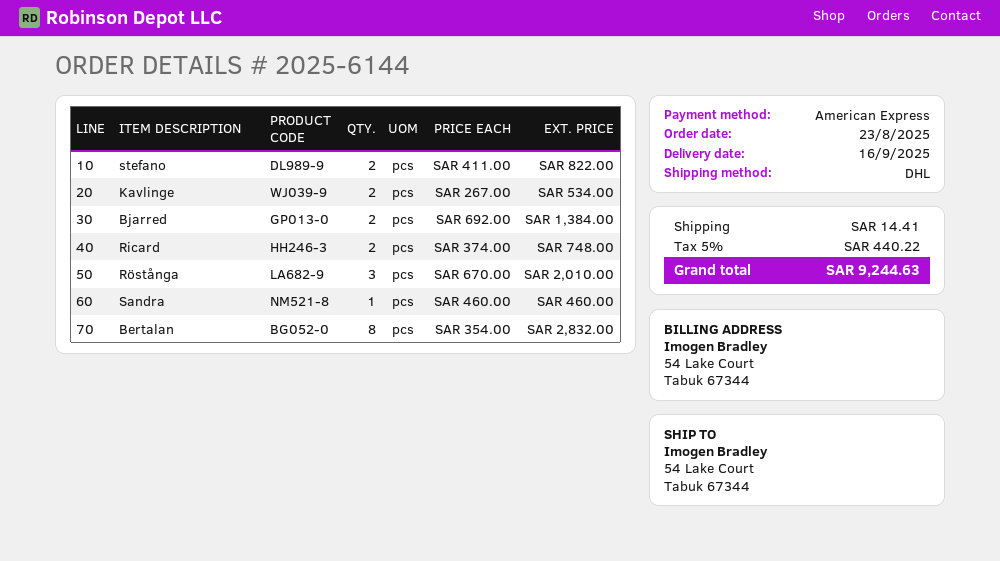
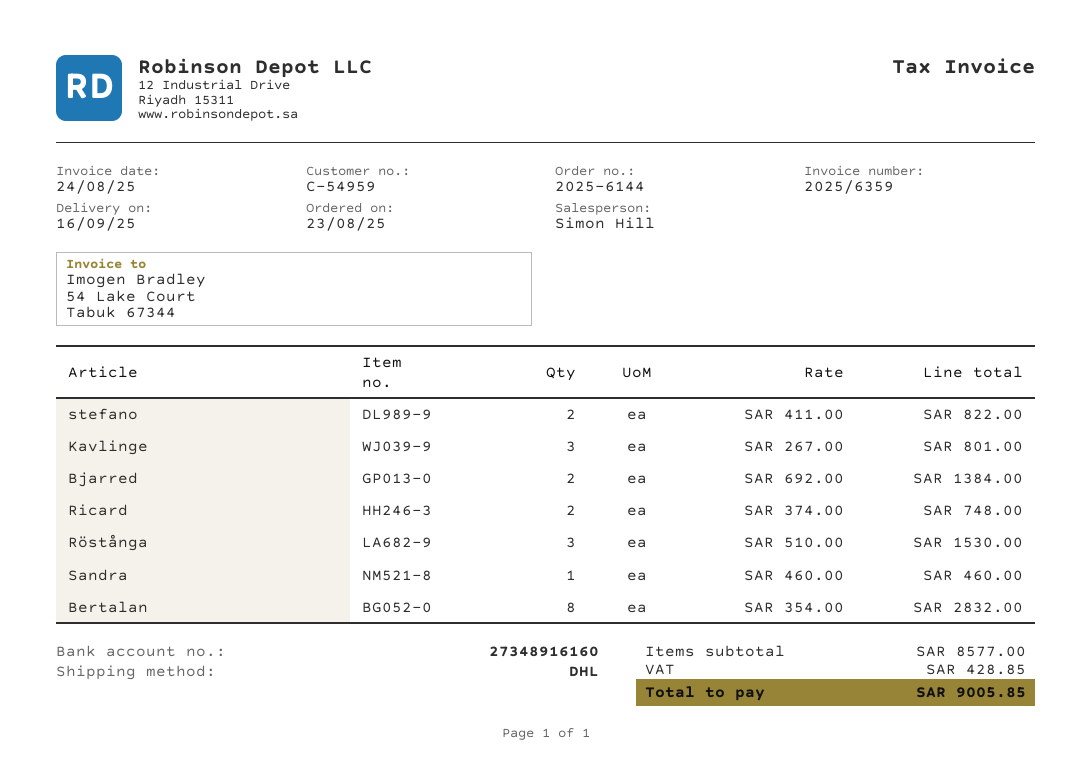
Kavlinge: 2 x 267.00 = 534.00 -> 3 x 267.00 = 801.00
Röstånga: 3 x 670.00 = 2010.00 -> 3 x 510.00 = 1530.00
shipping: 14.41 -> none
tax: 440.22 -> 428.85
total: 9244.63 -> 9005.85

